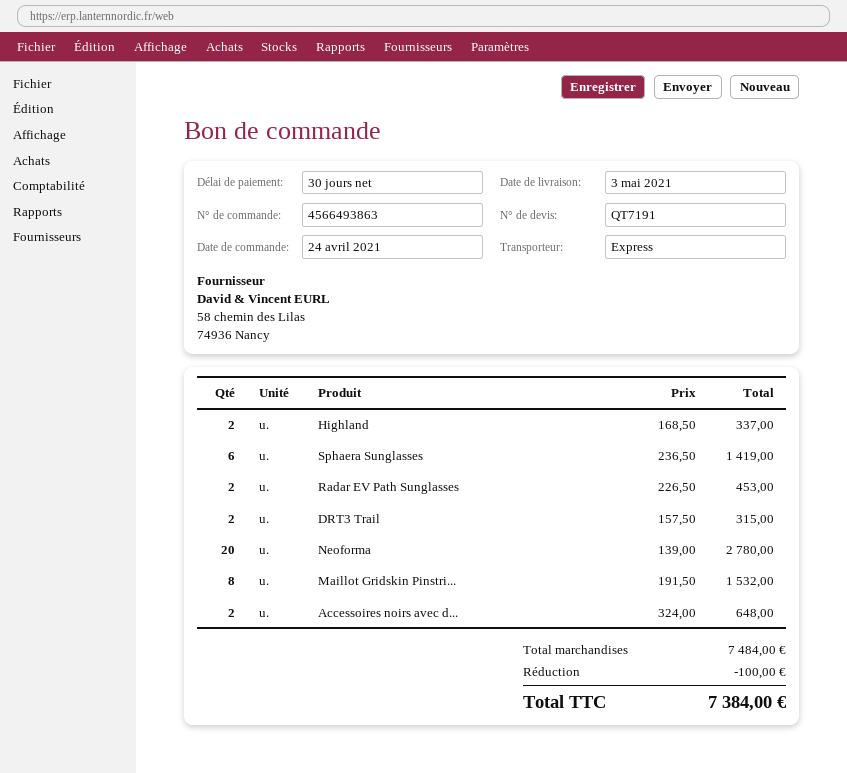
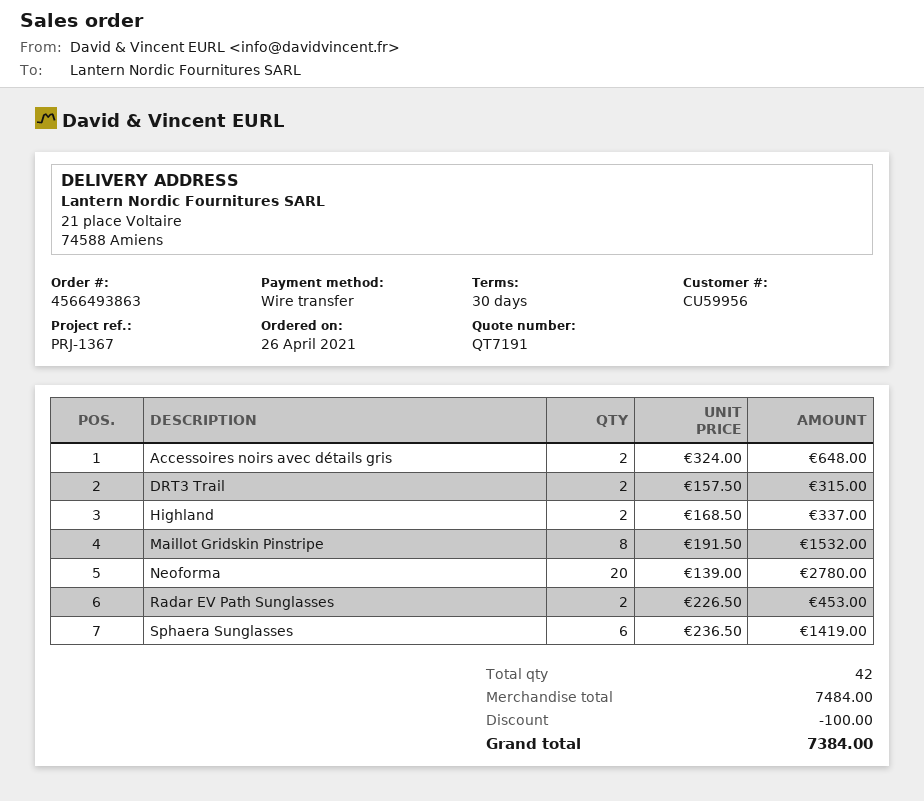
order date: 2021-04-24 -> 2021-04-26

